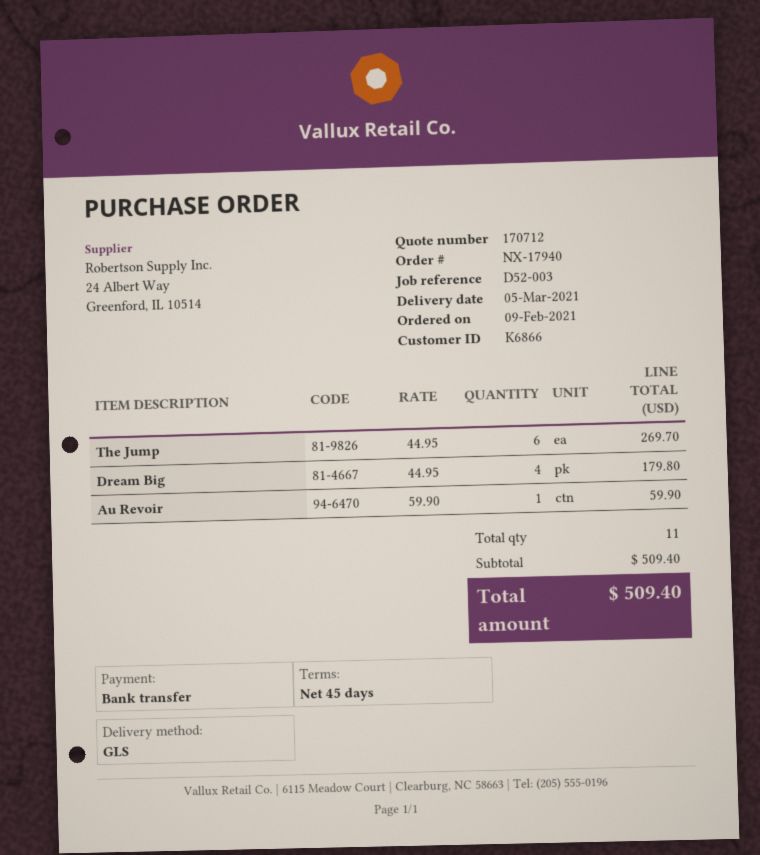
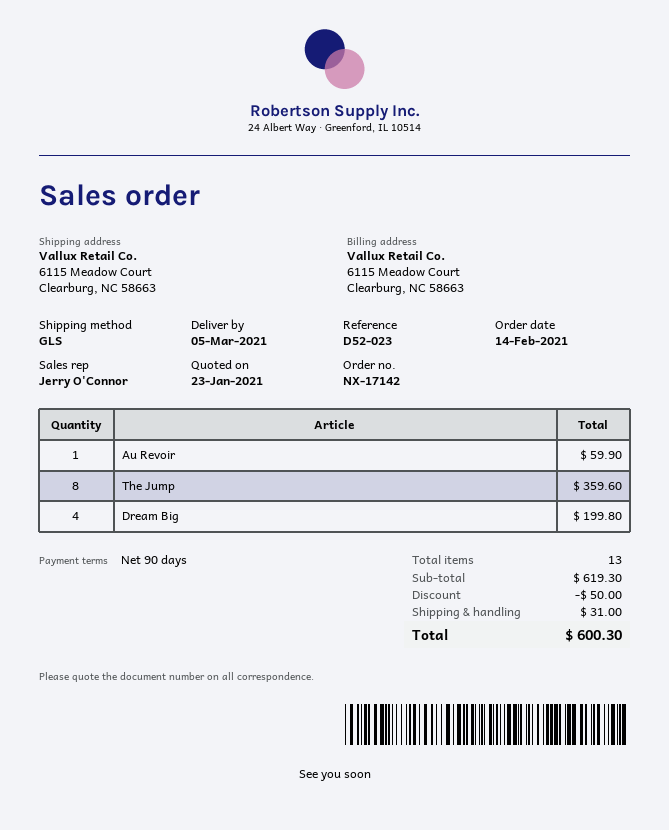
order number: NX-17940 -> NX-17142
order date: 2021-02-09 -> 2021-02-14
payment terms: 45 days -> 90 days
reference: D52-003 -> D52-023
The Jump: 6 for 269.70 -> 8 for 359.60
Dream Big: 4 for 179.80 -> 4 for 199.80
total quantity: 11 -> 13
subtotal: 509.40 -> 619.30
discount: none -> 50.00
shipping: none -> 31.00
total: 509.40 -> 600.30

